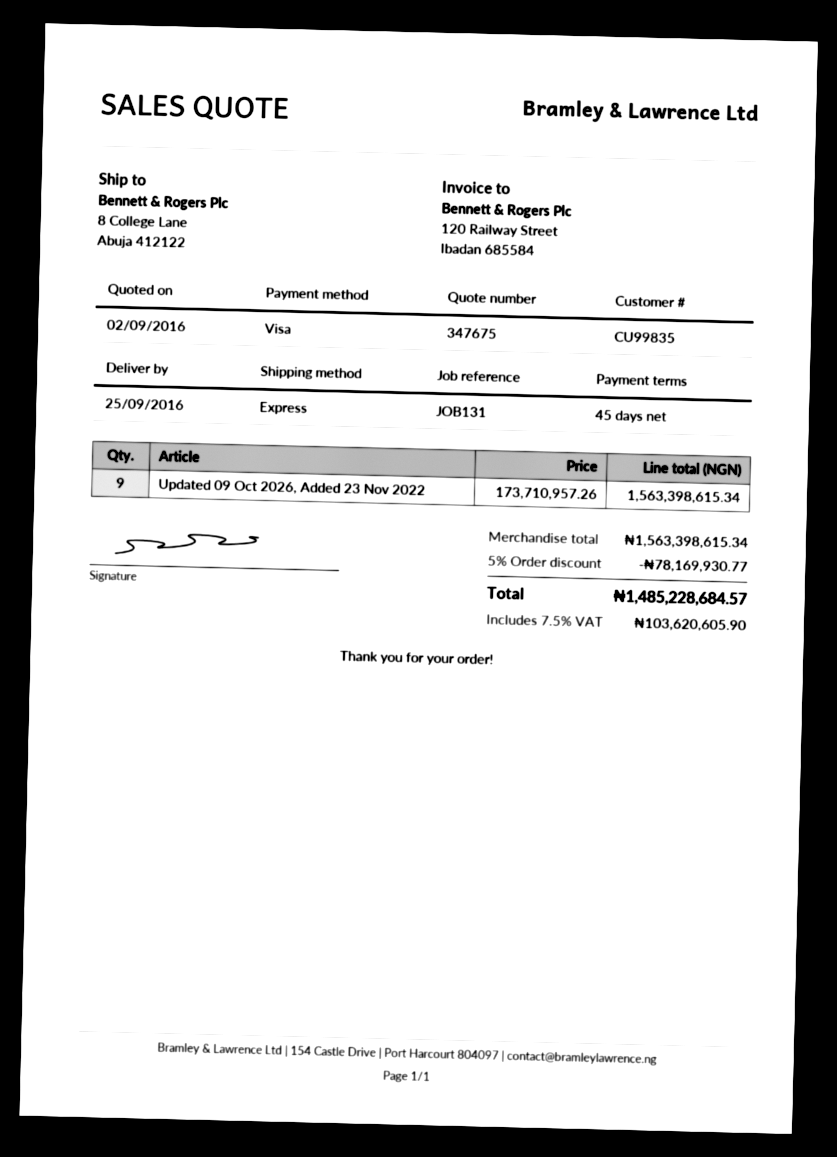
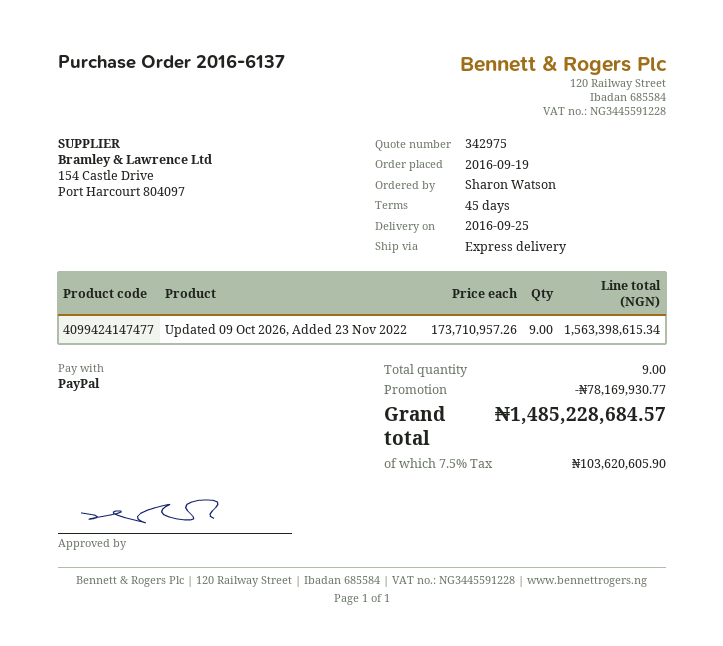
quote number: 347675 -> 342975
payment method: Visa -> PayPal

